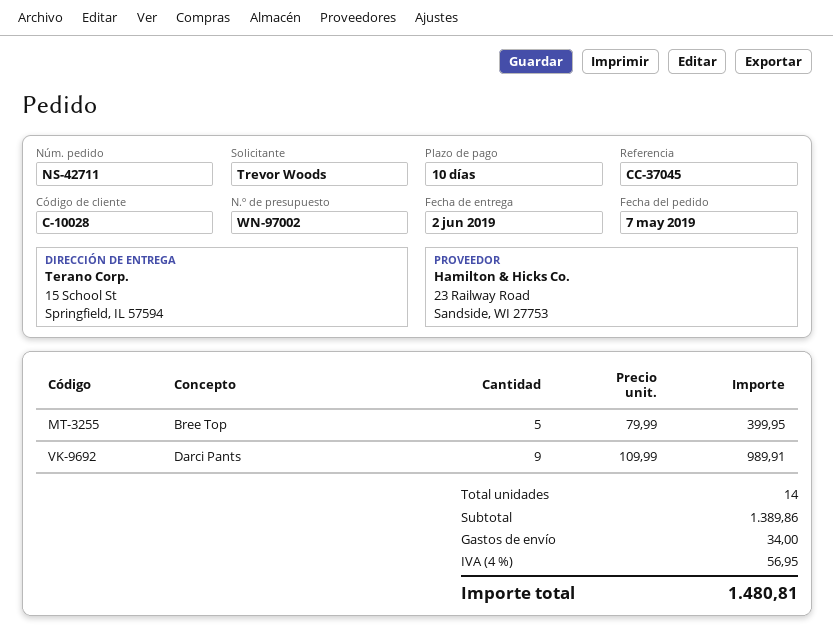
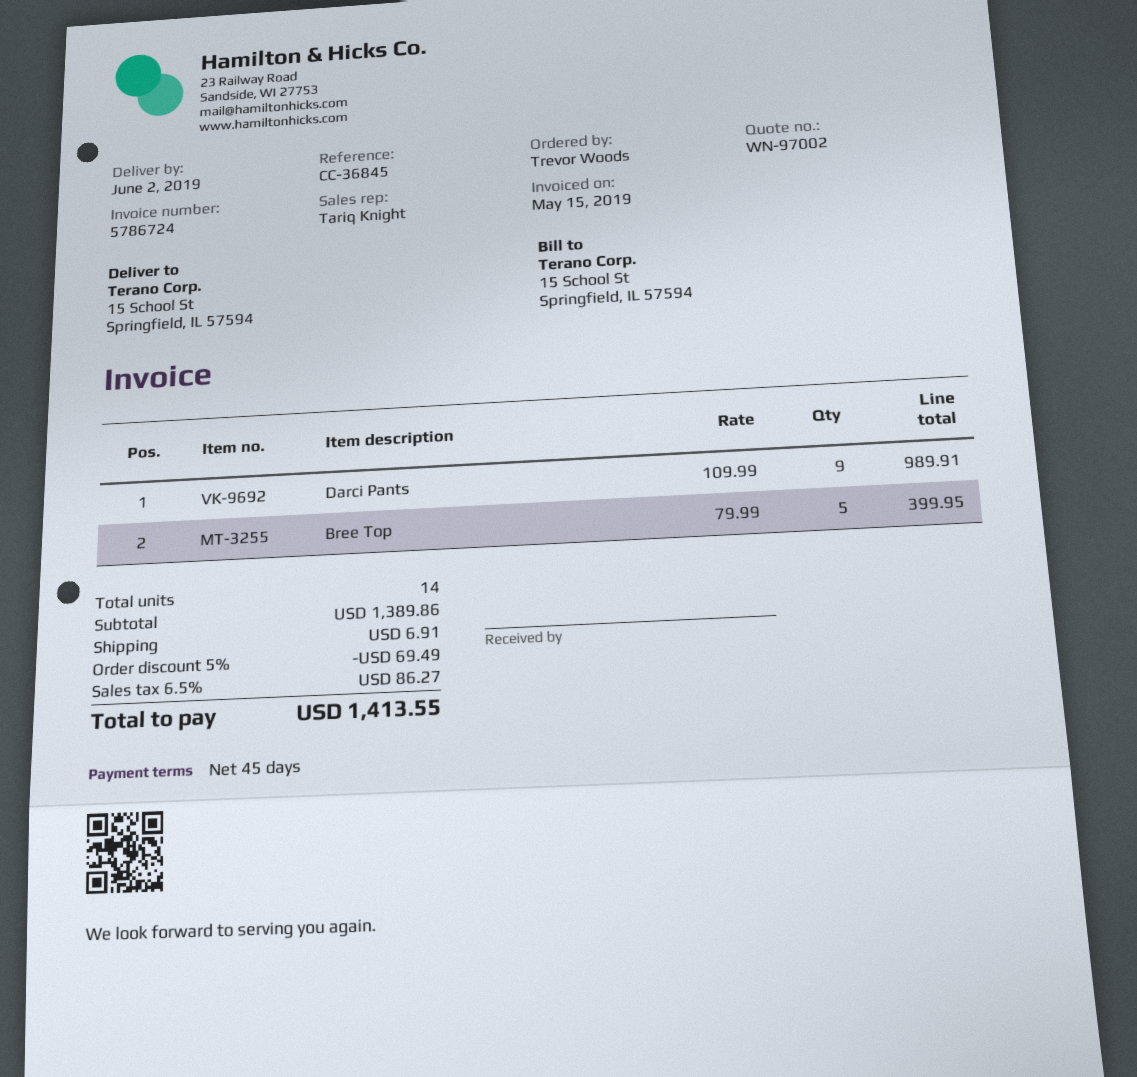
payment terms: 10 days -> 45 days
reference: CC-37045 -> CC-36845
discount: none -> 5% = 69.49
shipping: 34.00 -> 6.91
tax: 4% = 56.95 -> 6.5% = 86.27
total: 1480.81 -> 1413.55

